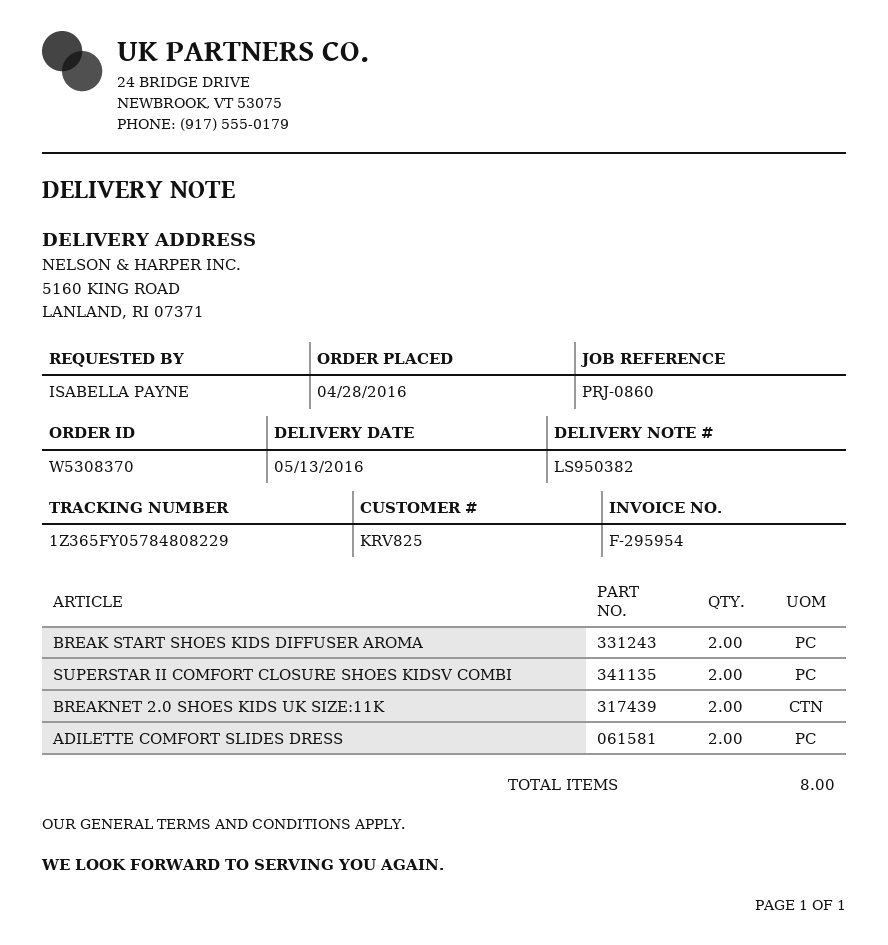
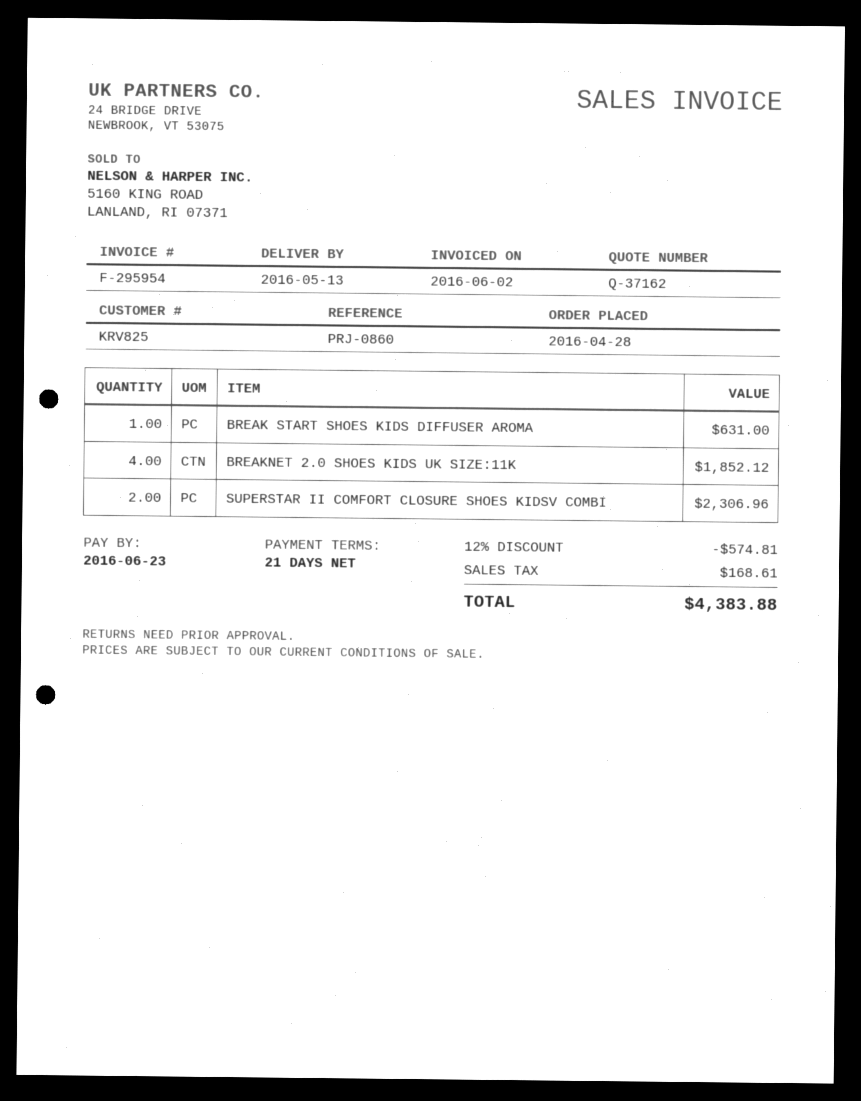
BREAK START SHOES KIDS DIFFUSER AROMA: 2 -> 1
BREAKNET 2.0 SHOES KIDS UK SIZE:11K: 2 -> 4
ADILETTE COMFORT SLIDES DRESS: 2 -> none

